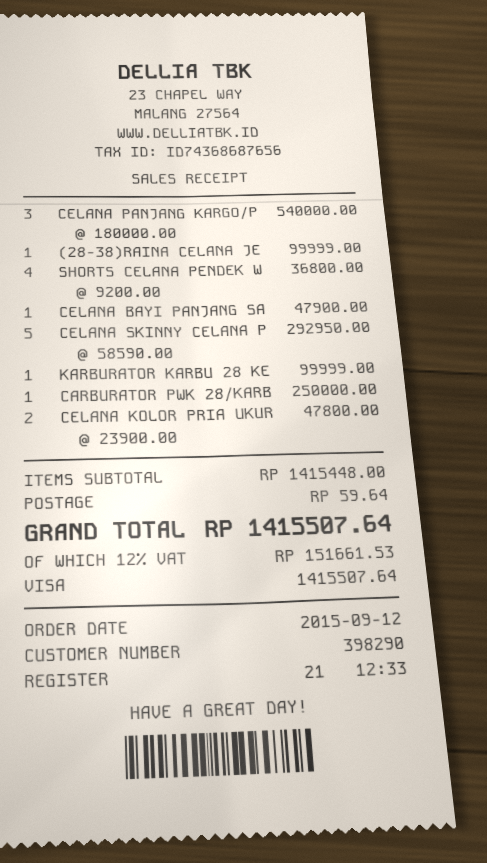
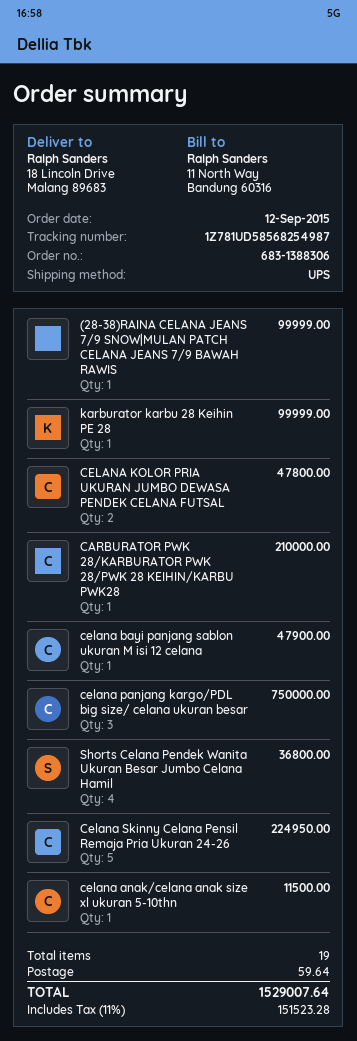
CELANA PANJANG KARGO/P: 3 for 540000.00 -> 3 for 750000.00
CELANA SKINNY CELANA P: 5 for 292950.00 -> 5 for 224950.00
CARBURATOR PWK 28/KARB: 1 for 250000.00 -> 1 for 210000.00
celana anak/celana anak size xl ukuran 5-10thn: none -> 1 for 11500.00
tax: 12% = 151661.53 -> 11% = 151523.28
total: 1415507.64 -> 1529007.64

